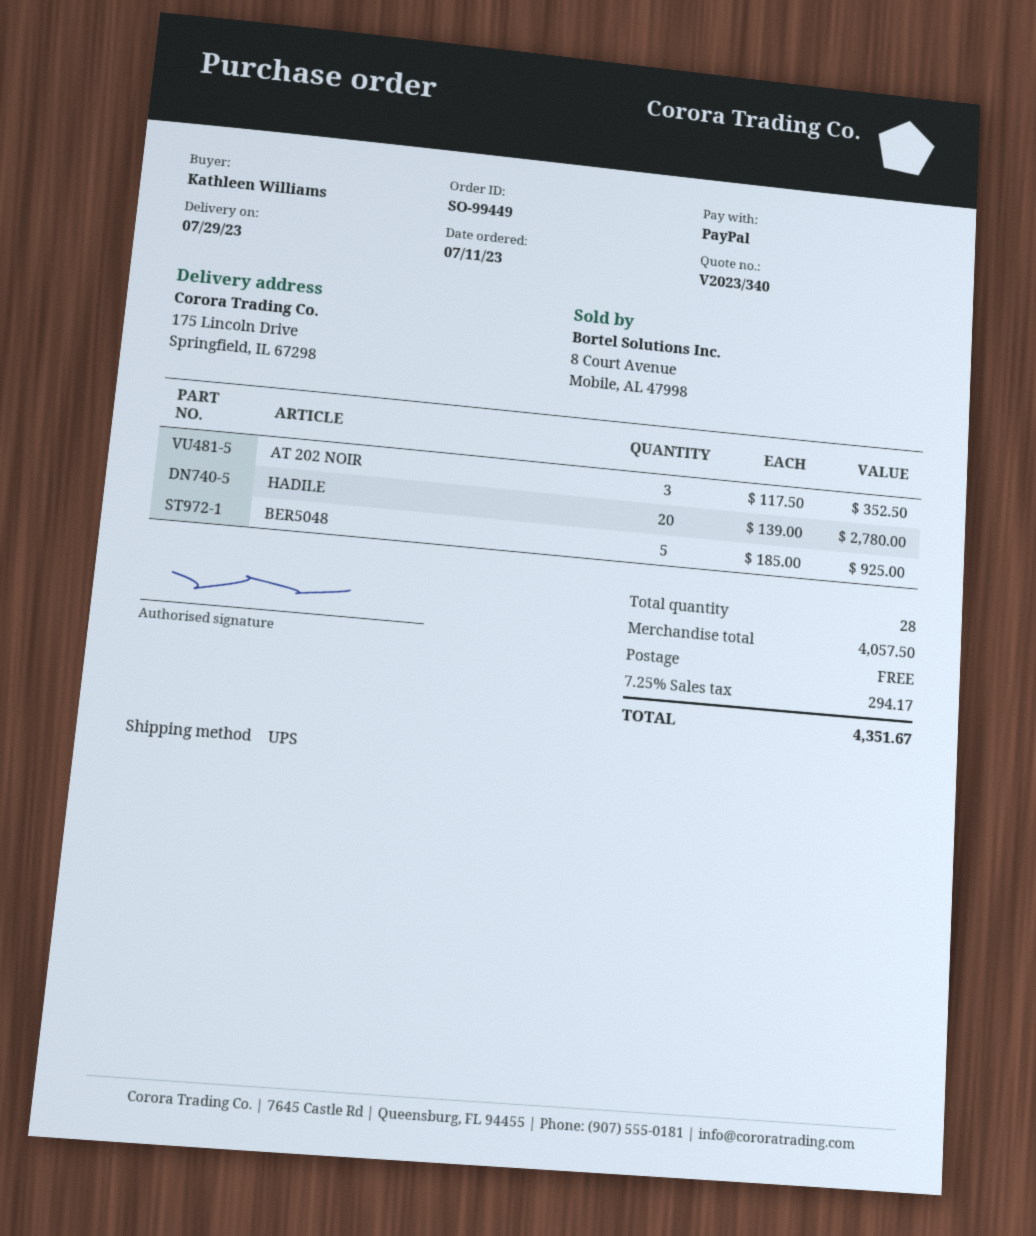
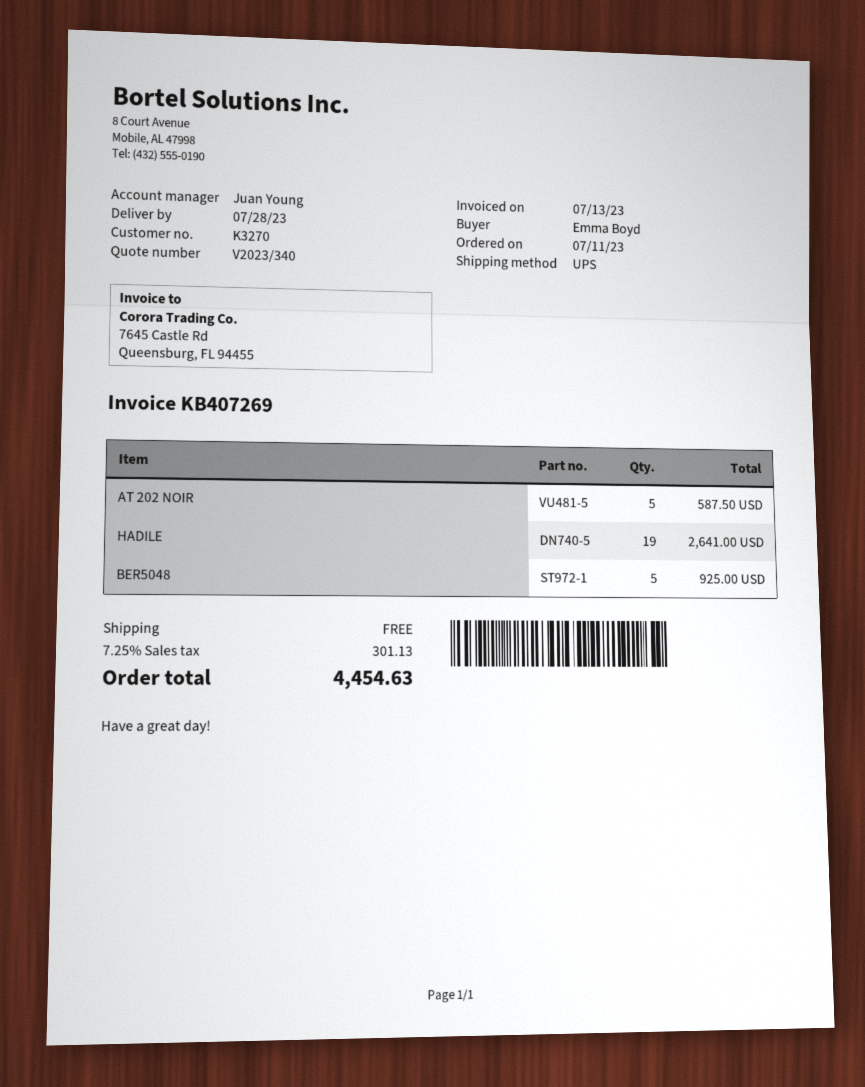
delivery date: 2023-07-29 -> 2023-07-28
ordered by: Kathleen Williams -> Emma Boyd
AT 202 NOIR: 3 for 352.50 -> 5 for 587.50
HADILE: 20 for 2780.00 -> 19 for 2641.00
tax: 7.25% = 294.17 -> 7.25% = 301.13
total: 4351.67 -> 4454.63

